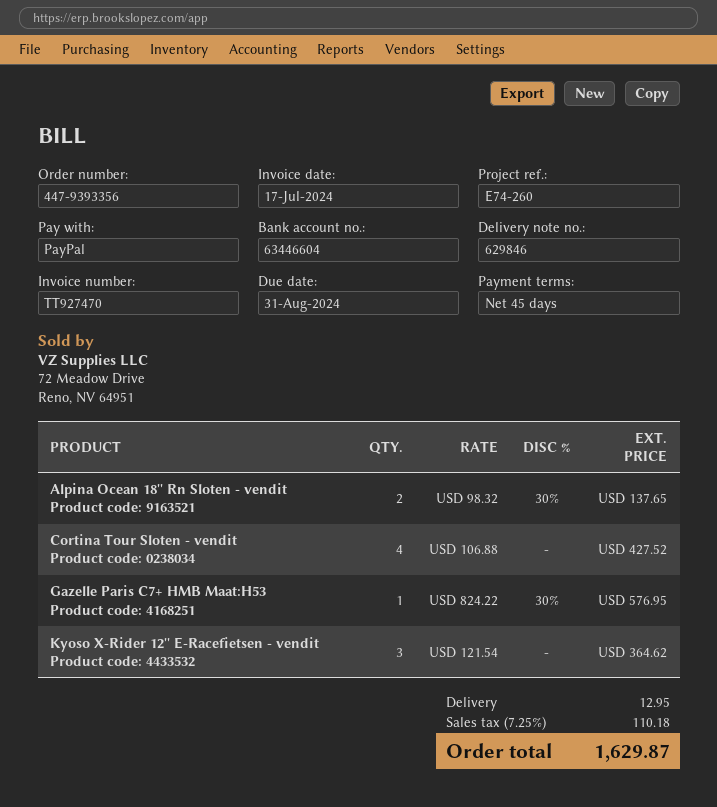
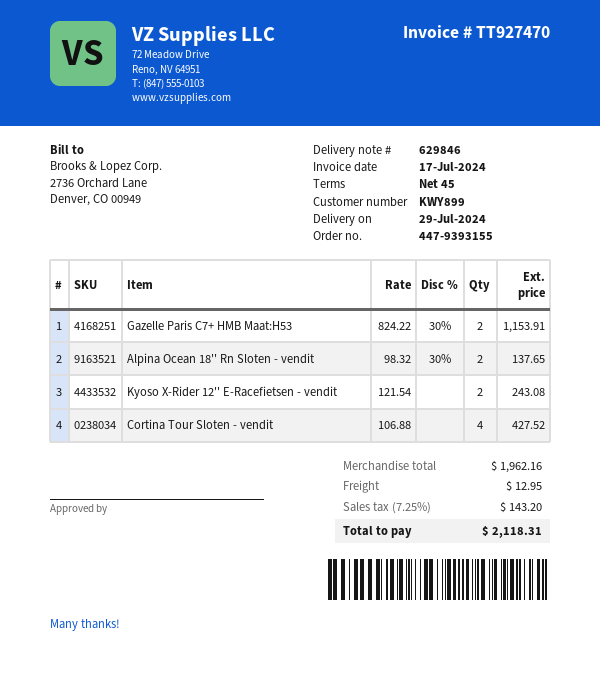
order number: 447-9393356 -> 447-9393155
Gazelle Paris C7+ HMB Maat:H53: 1 x 824.22 - 30% = 576.95 -> 2 x 824.22 - 30% = 1153.91
Kyoso X-Rider 12'' E-Racefietsen - vendit: 3 x 121.54 = 364.62 -> 2 x 121.54 = 243.08
tax: 7.25% = 110.18 -> 7.25% = 143.20
total: 1629.87 -> 2118.31

